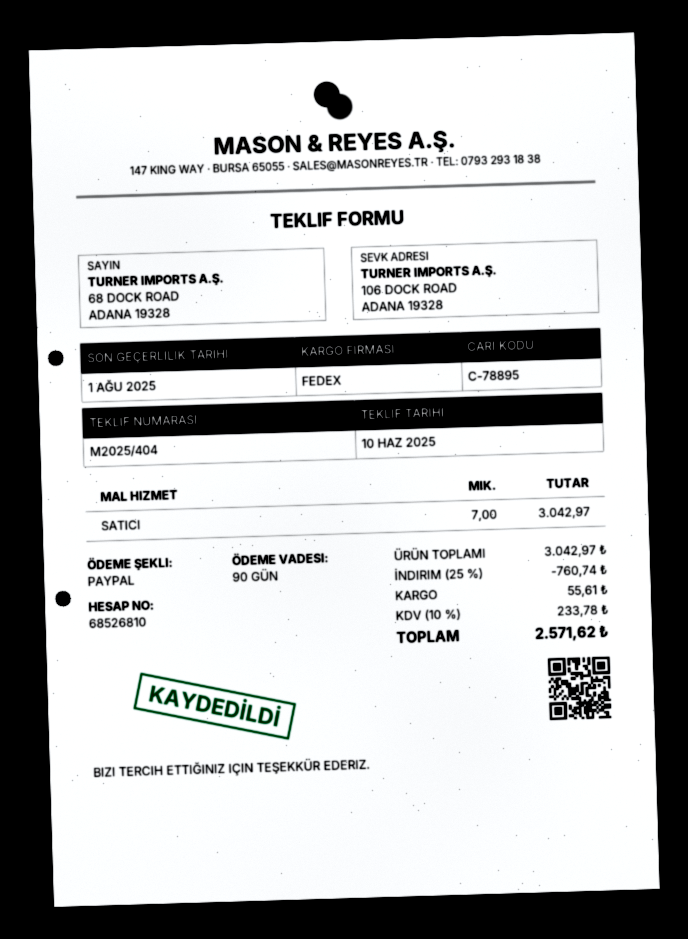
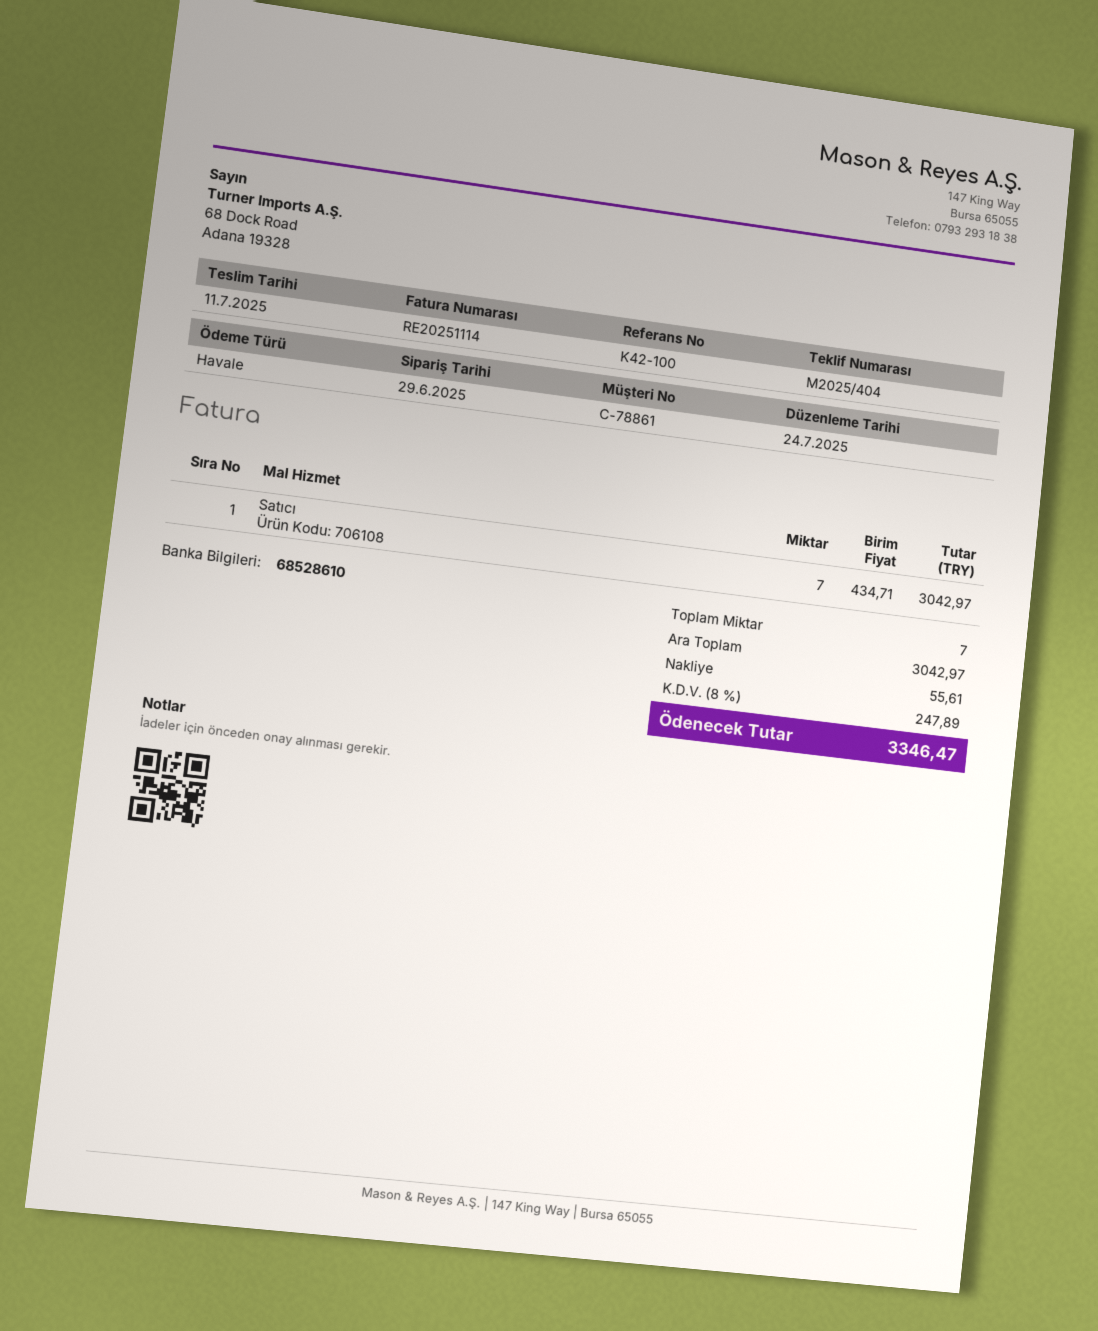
customer number: C-78895 -> C-78861
payment method: PayPal -> bank transfer
bank account: 68526810 -> 68528610
discount: 25% = 760.74 -> none
tax: 10% = 233.78 -> 8% = 247.89
total: 2571.62 -> 3346.47

